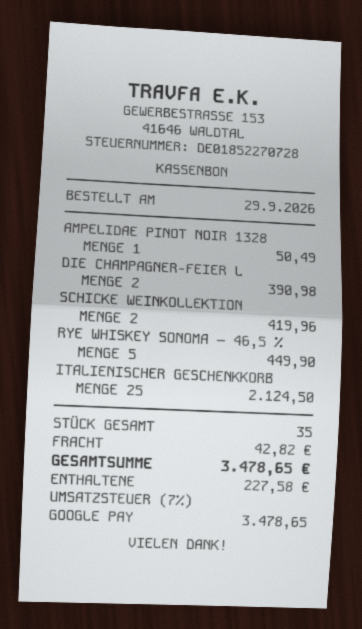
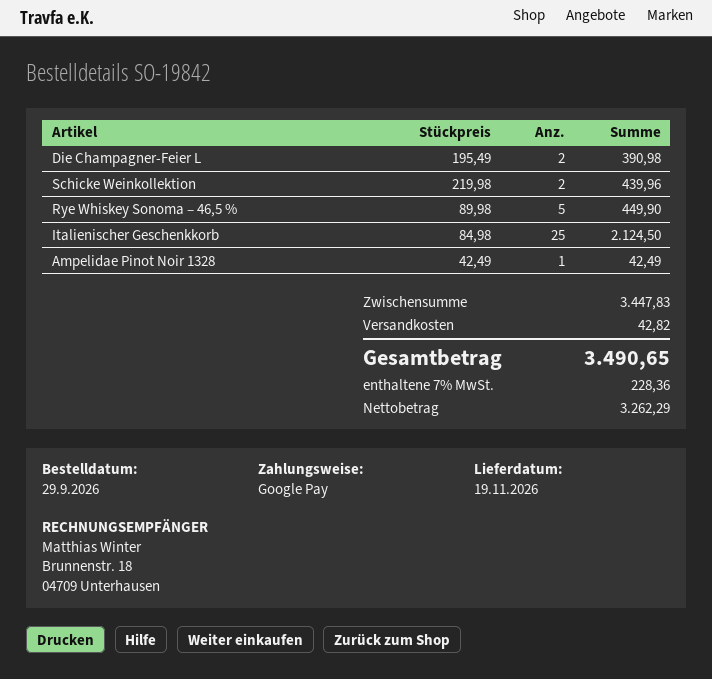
AMPELIDAE PINOT NOIR 1328: 1 for 50.49 -> 1 for 42.49
SCHICKE WEINKOLLEKTION: 2 for 419.96 -> 2 for 439.96
tax: 7% = 227.58 -> 7% = 228.36
total: 3478.65 -> 3490.65

